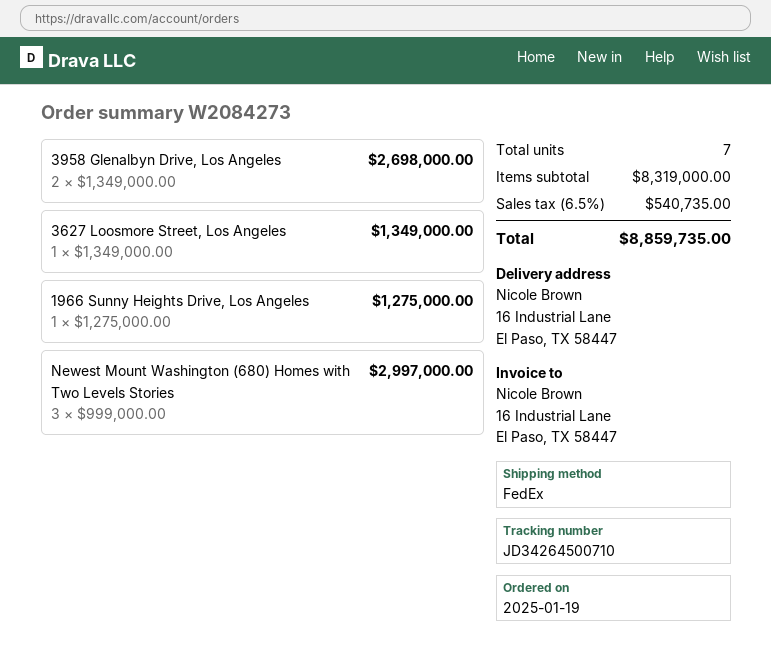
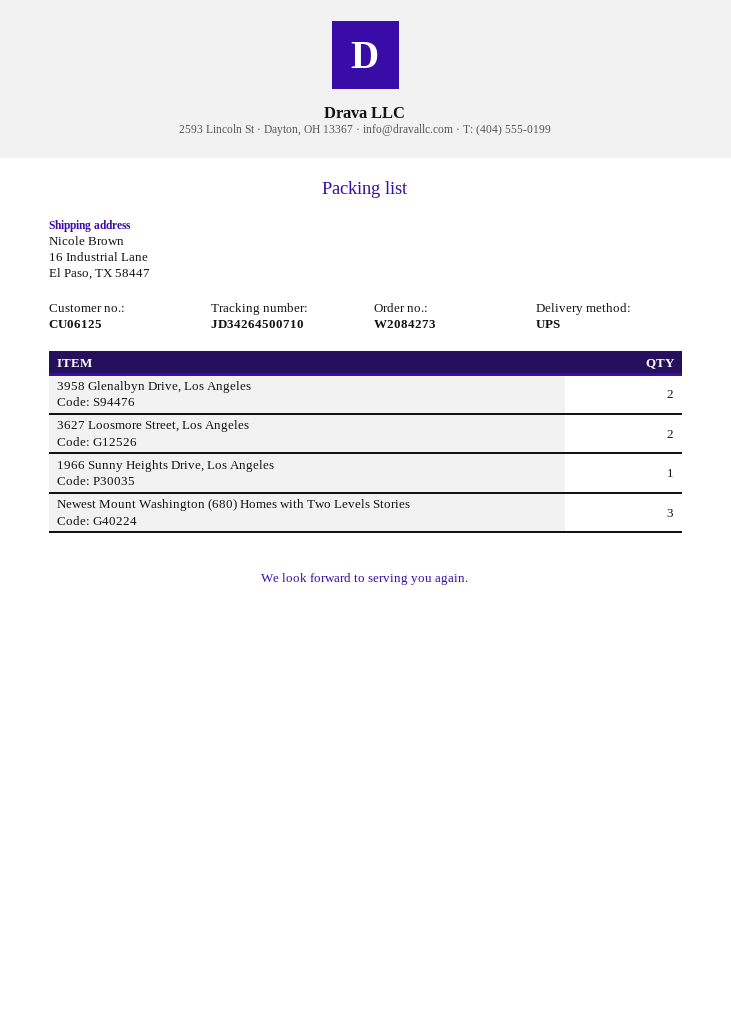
shipping method: FedEx -> UPS
3627 Loosmore Street, Los Angeles: 1 -> 2

